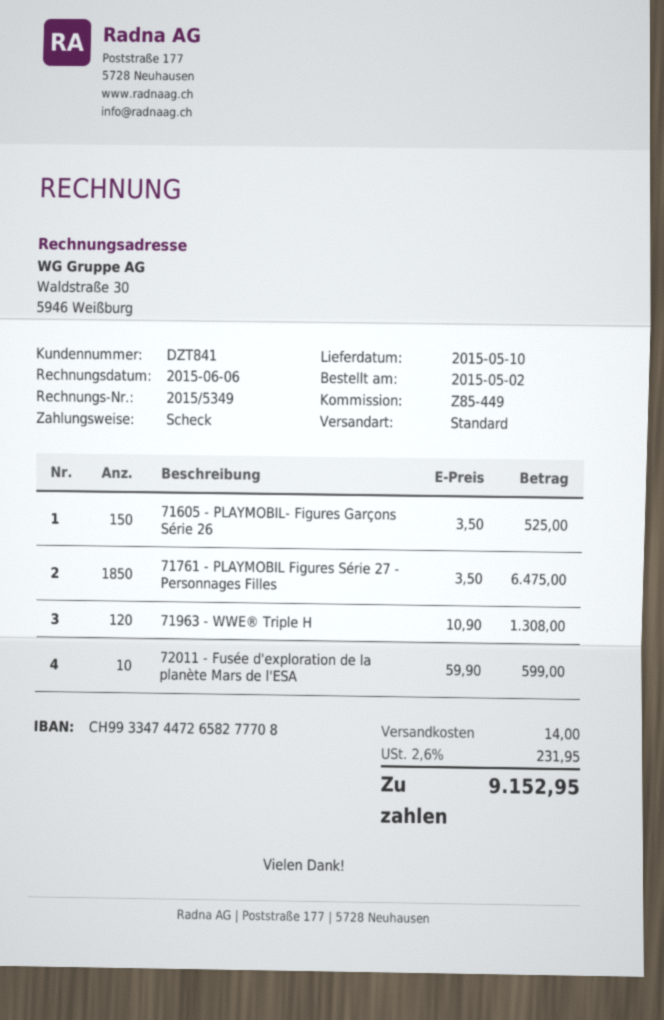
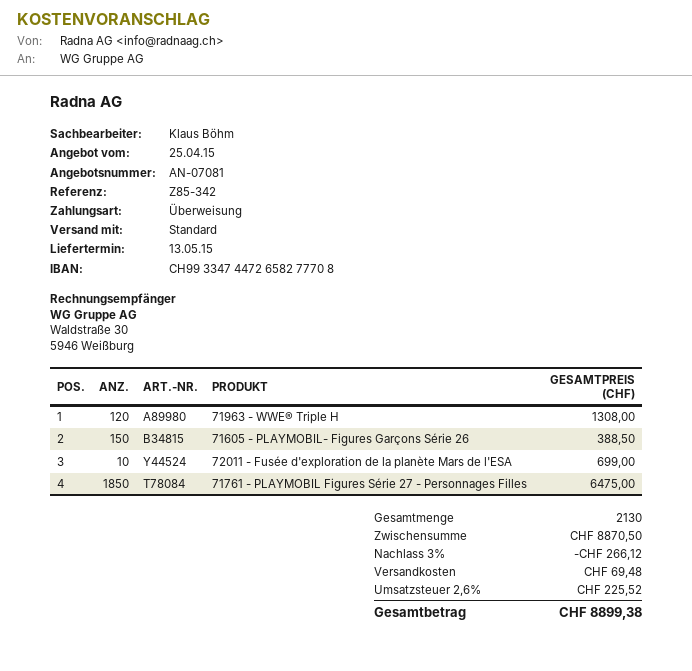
delivery date: 2015-05-10 -> 2015-05-13
reference: Z85-449 -> Z85-342
payment method: cheque -> bank transfer
71605 - PLAYMOBIL- Figures Garçons Série 26: 150 for 525.00 -> 150 for 388.50
72011 - Fusée d'exploration de la planète Mars de l'ESA: 10 for 599.00 -> 10 for 699.00
discount: none -> 3% = 266.12
shipping: 14.00 -> 69.48
tax: 2.6% = 231.95 -> 2.6% = 225.52
total: 9152.95 -> 8899.38

